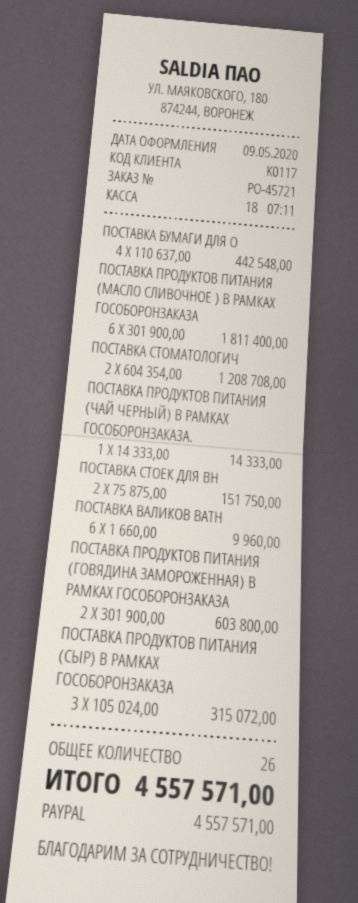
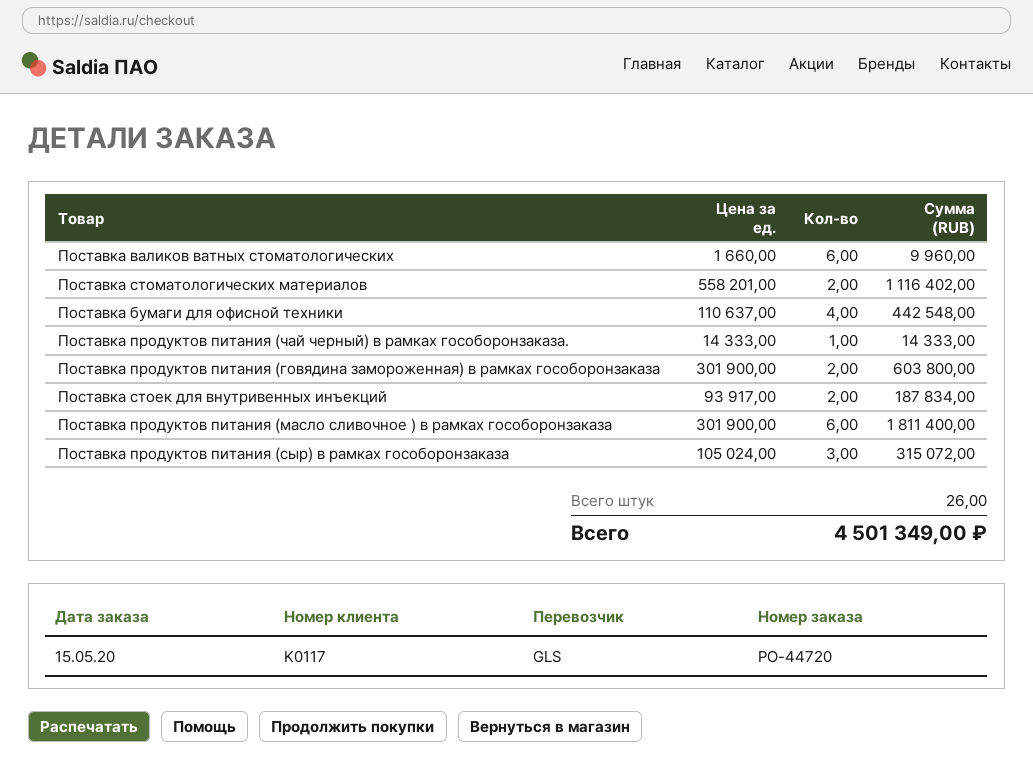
order number: PO-45721 -> PO-44720
order date: 2020-05-09 -> 2020-05-15
ПОСТАВКА СТОМАТОЛОГИЧ: 2 x 604354.00 = 1208708.00 -> 2 x 558201.00 = 1116402.00
ПОСТАВКА СТОЕК ДЛЯ ВН: 2 x 75875.00 = 151750.00 -> 2 x 93917.00 = 187834.00
total: 4557571.00 -> 4501349.00

